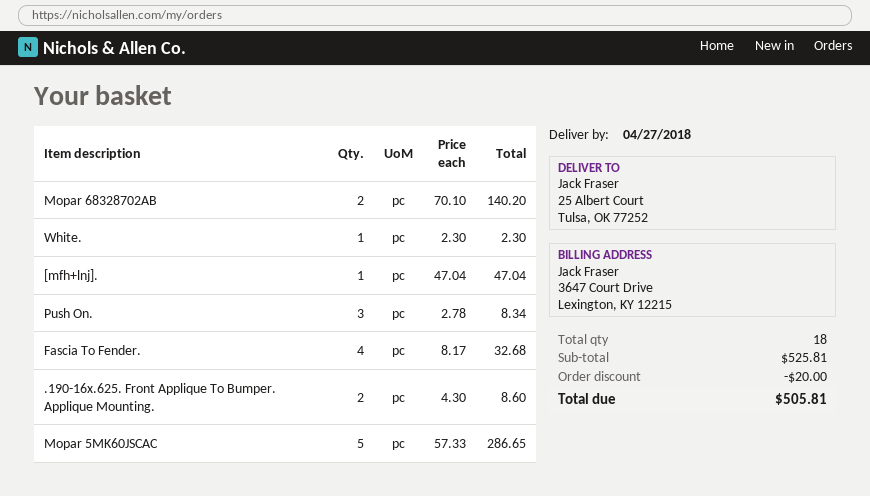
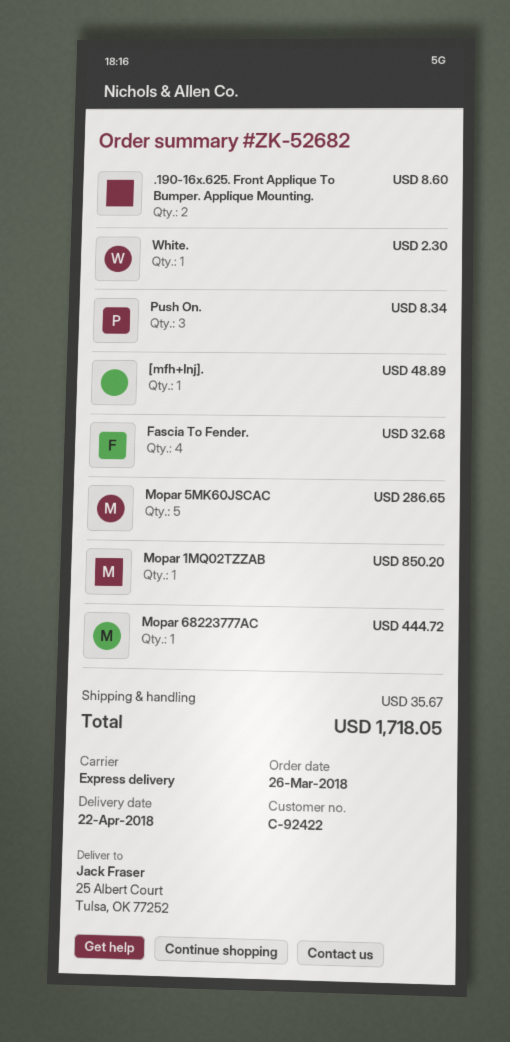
delivery date: 2018-04-27 -> 2018-04-22
Mopar 68328702AB: 2 for 140.20 -> none
[mfh+lnj].: 1 for 47.04 -> 1 for 48.89
Mopar 1MQ02TZZAB: none -> 1 for 850.20
Mopar 68223777AC: none -> 1 for 444.72
discount: 20.00 -> none
shipping: none -> 35.67
total: 505.81 -> 1718.05

